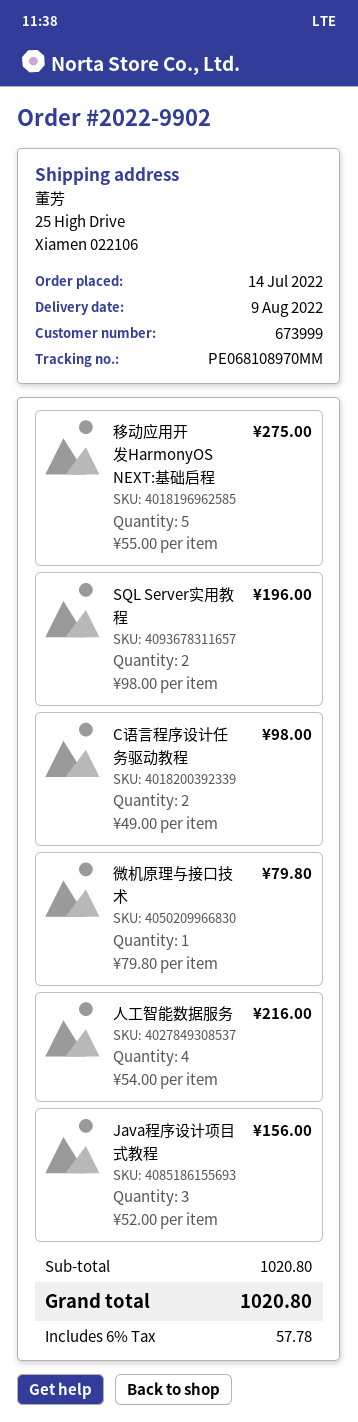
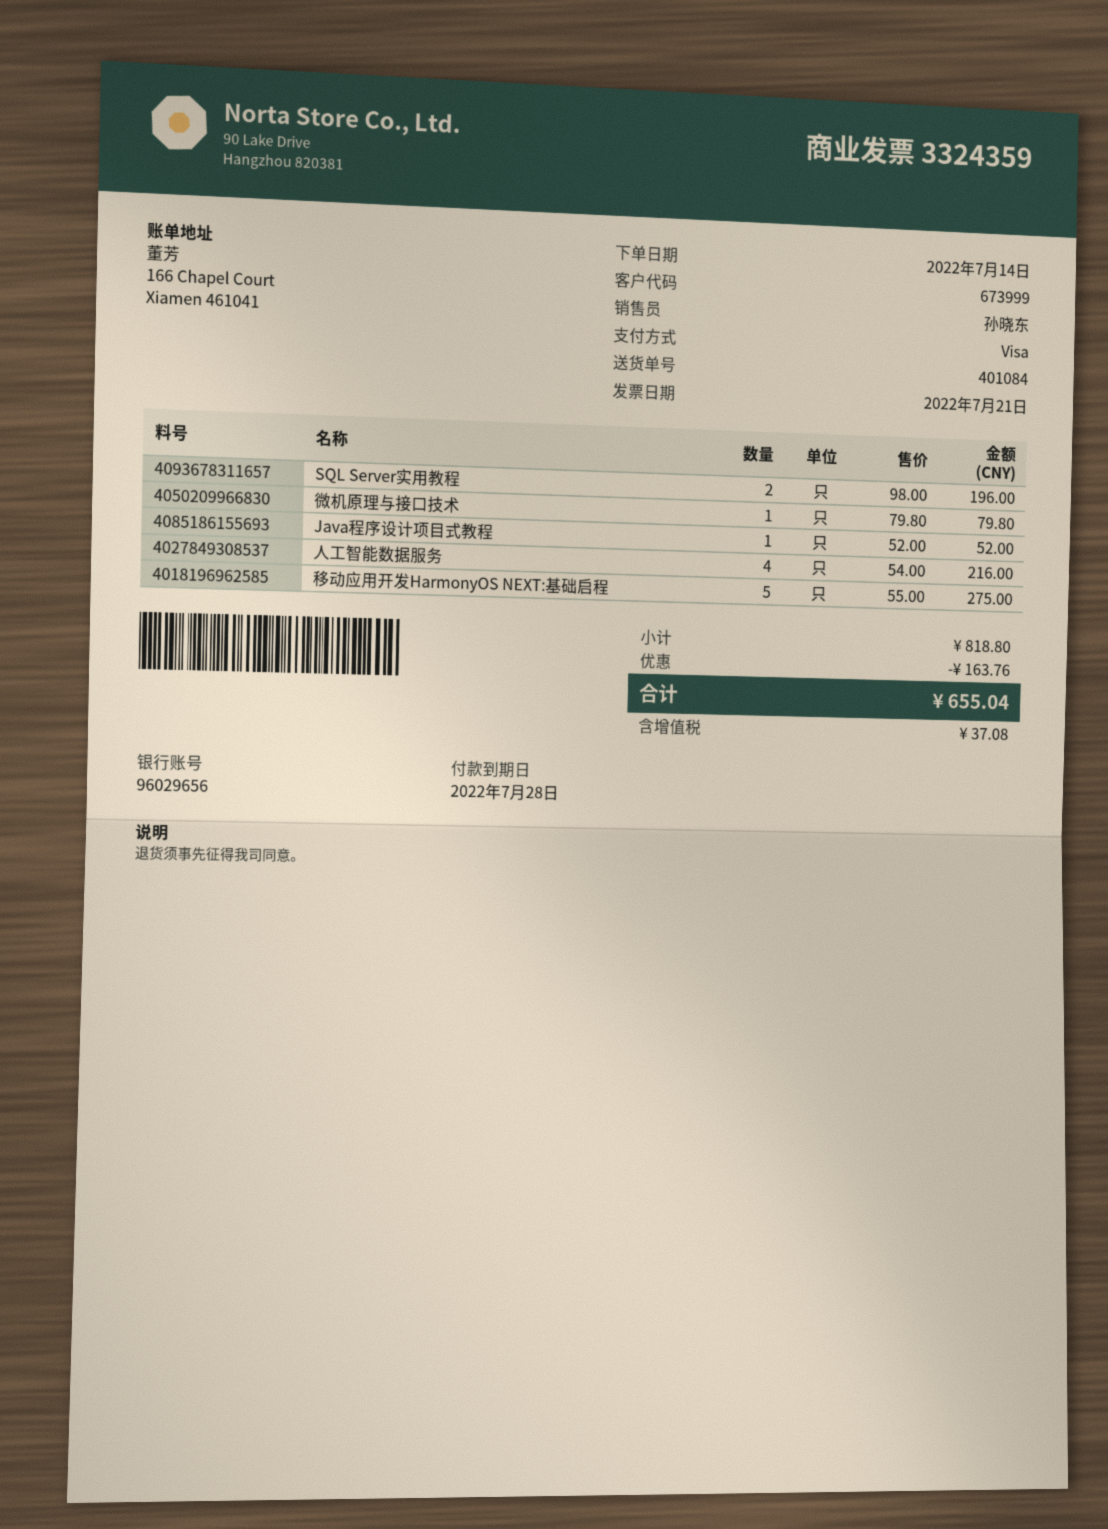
C语言程序设计任务驱动教程: 2 x 49.00 = 98.00 -> none
Java程序设计项目式教程: 3 x 52.00 = 156.00 -> 1 x 52.00 = 52.00
subtotal: 1020.80 -> 818.80
discount: none -> 163.76
tax: 57.78 -> 37.08
total: 1020.80 -> 655.04

